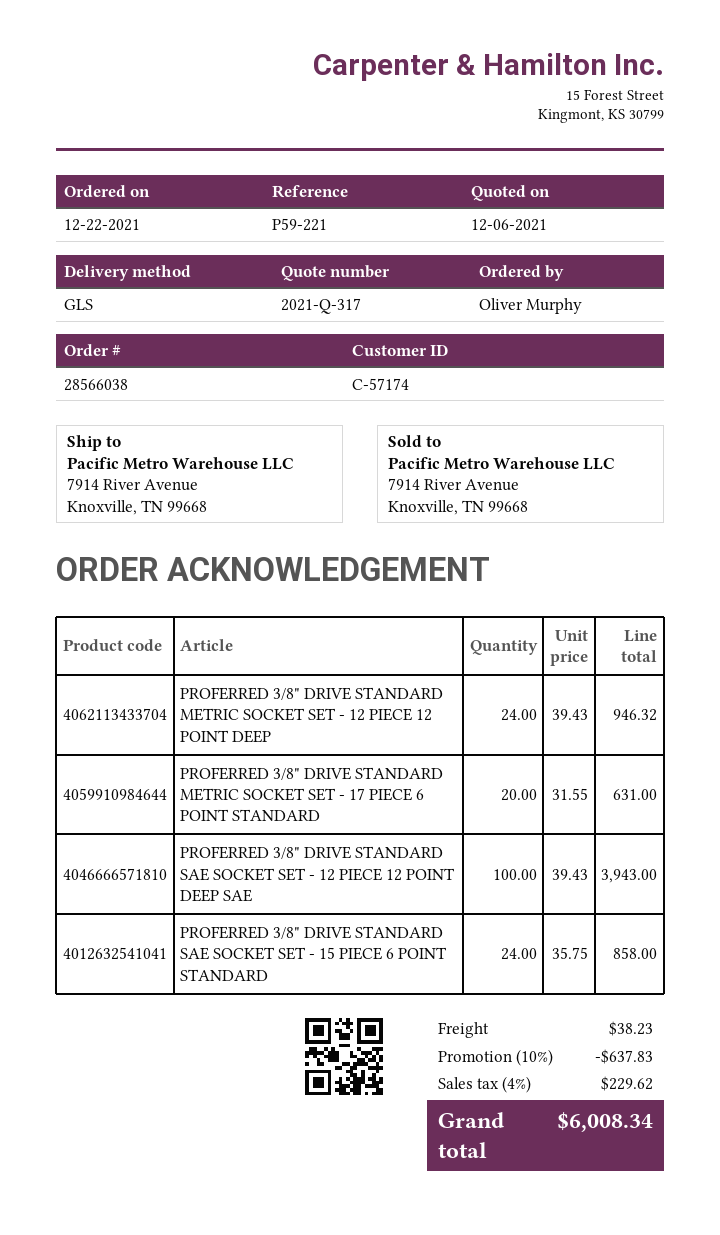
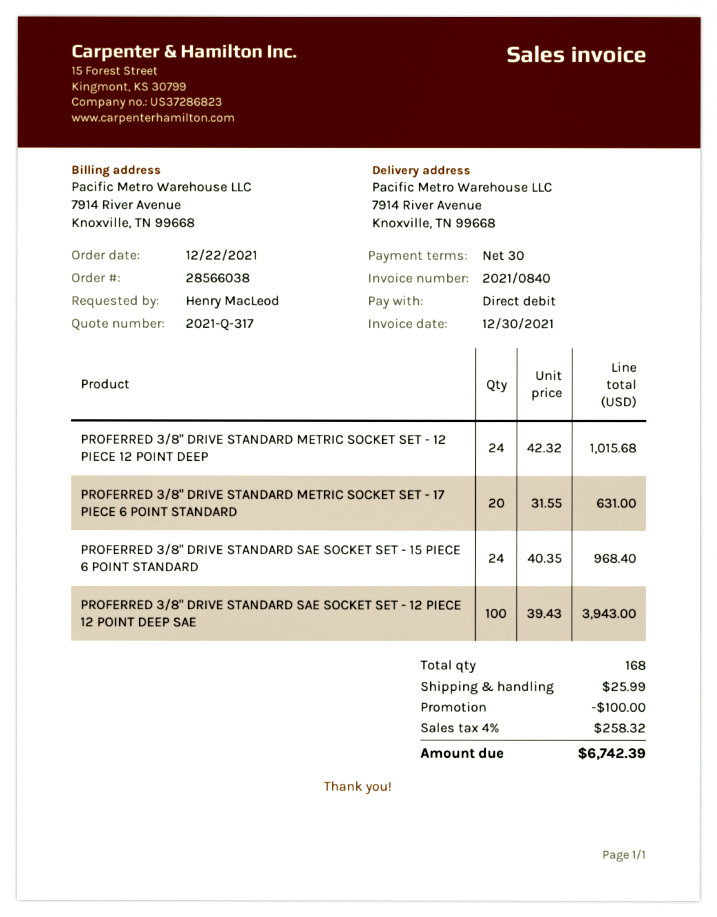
ordered by: Oliver Murphy -> Henry MacLeod
PROFERRED 3/8" DRIVE STANDARD METRIC SOCKET SET - 12 PIECE 12 POINT DEEP: 24 x 39.43 = 946.32 -> 24 x 42.32 = 1015.68
PROFERRED 3/8" DRIVE STANDARD SAE SOCKET SET - 15 PIECE 6 POINT STANDARD: 24 x 35.75 = 858.00 -> 24 x 40.35 = 968.40
discount: 637.83 -> 100.00
shipping: 38.23 -> 25.99
tax: 4% = 229.62 -> 4% = 258.32
total: 6008.34 -> 6742.39

